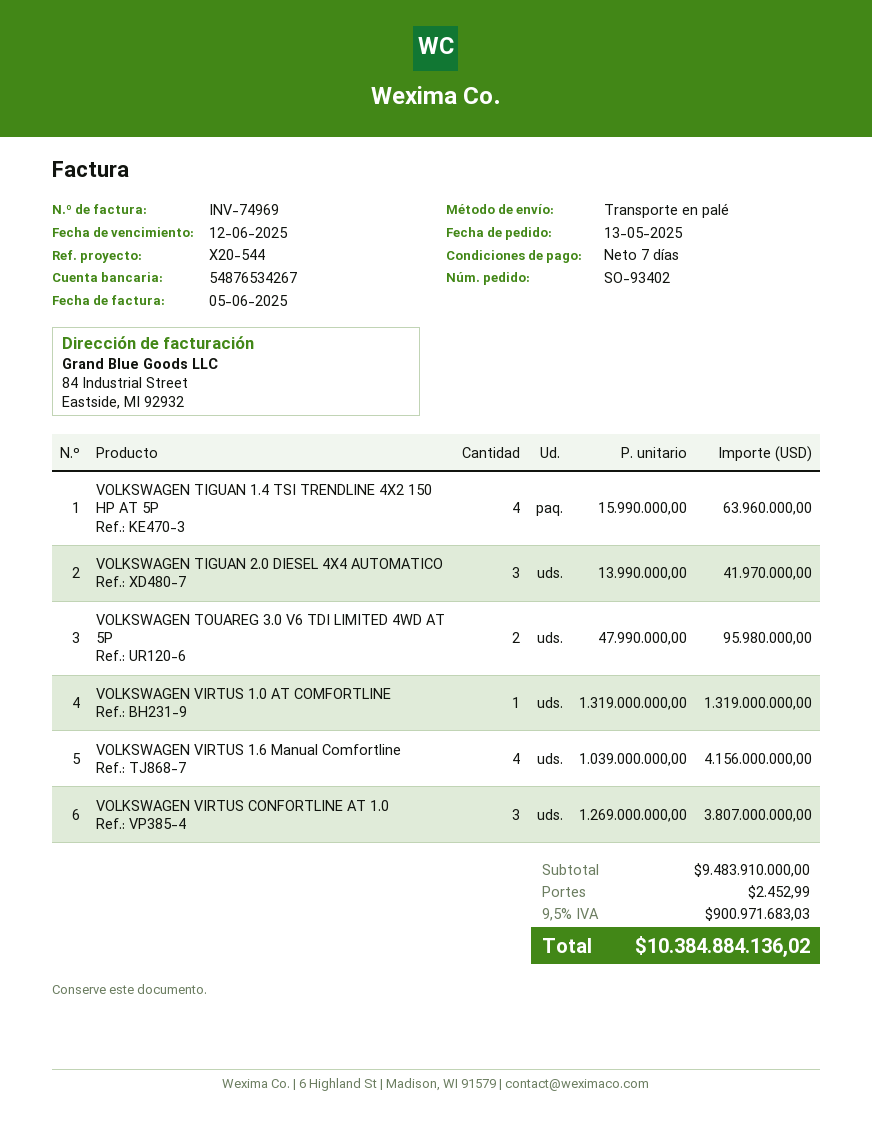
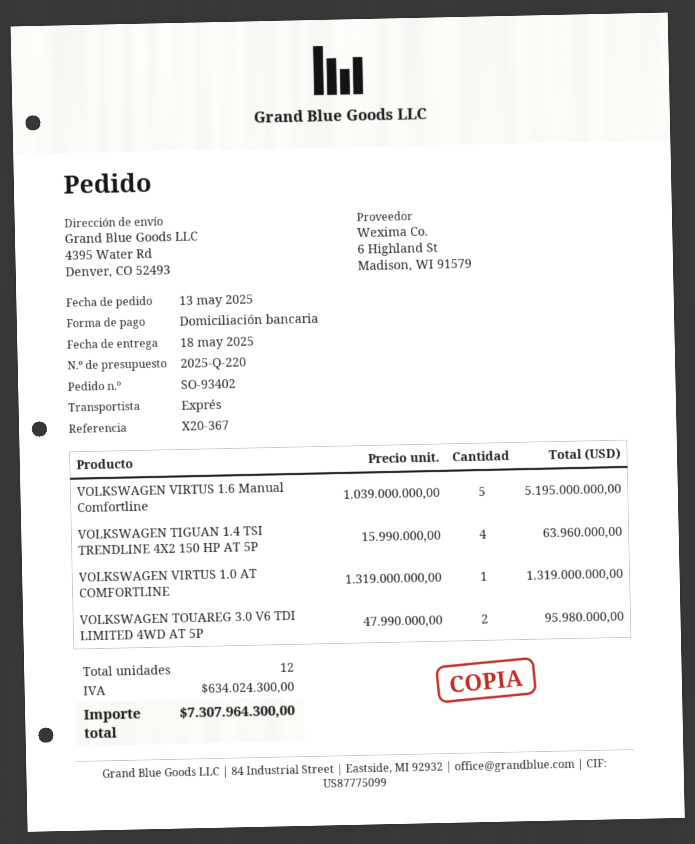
reference: X20-544 -> X20-367
shipping method: pallet freight -> express
VOLKSWAGEN TIGUAN 2.0 DIESEL 4X4 AUTOMATICO: 3 x 13990000.00 = 41970000.00 -> none
VOLKSWAGEN VIRTUS 1.6 Manual Comfortline: 4 x 1039000000.00 = 4156000000.00 -> 5 x 1039000000.00 = 5195000000.00
VOLKSWAGEN VIRTUS CONFORTLINE AT 1.0: 3 x 1269000000.00 = 3807000000.00 -> none
shipping: 2452.99 -> none
tax: 900971683.03 -> 634024300.00
total: 10384884136.02 -> 7307964300.00

